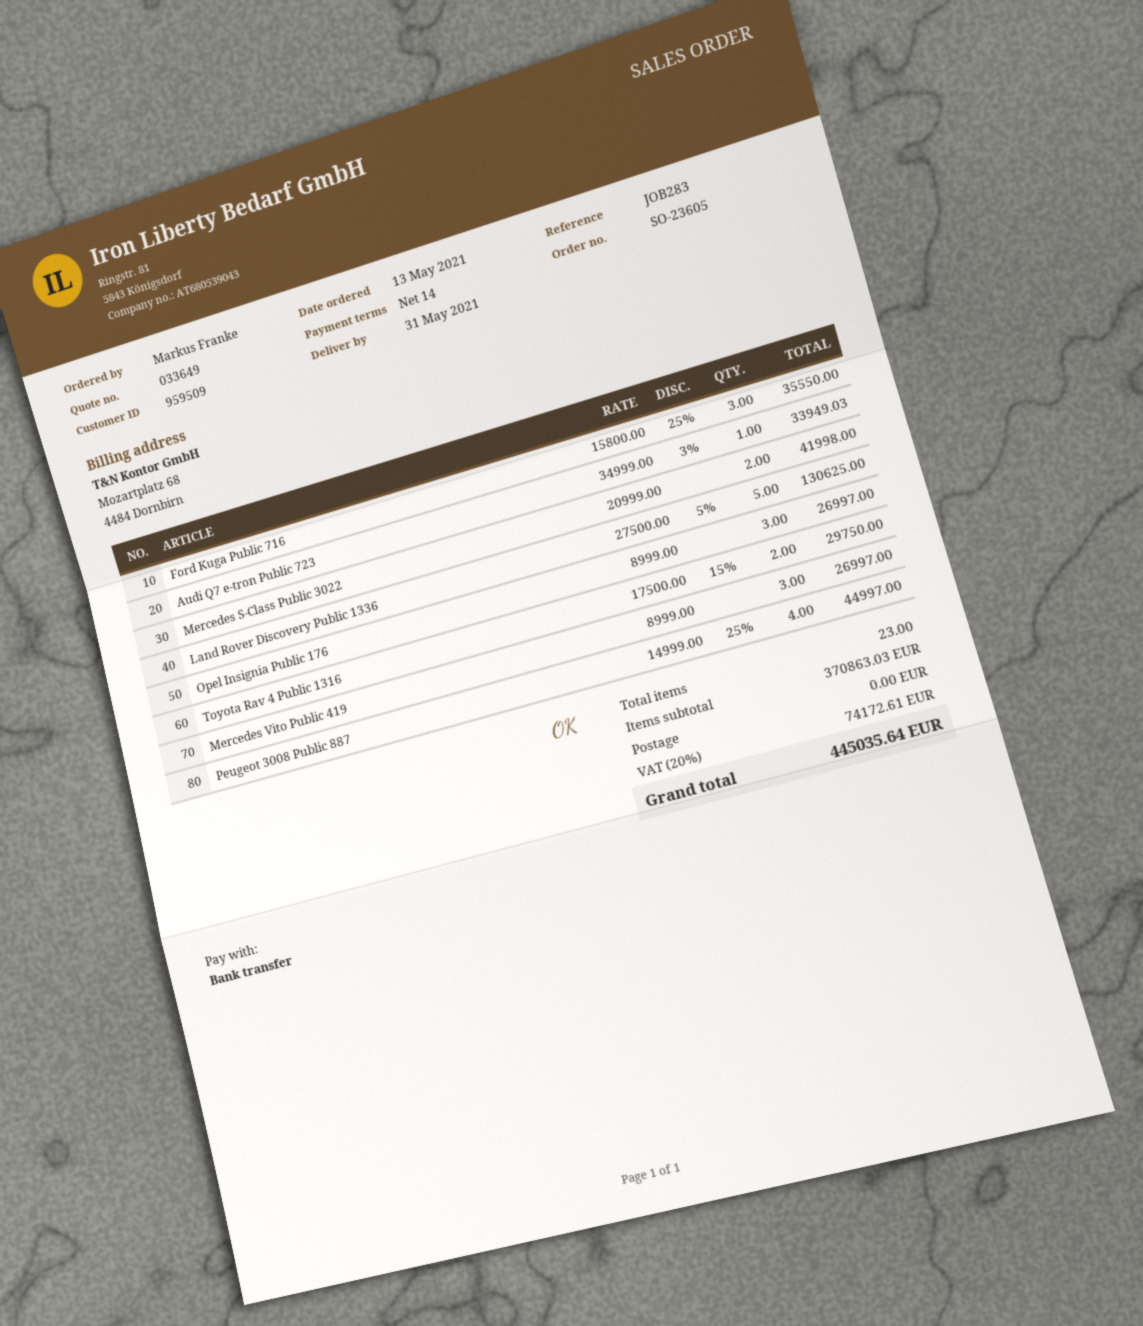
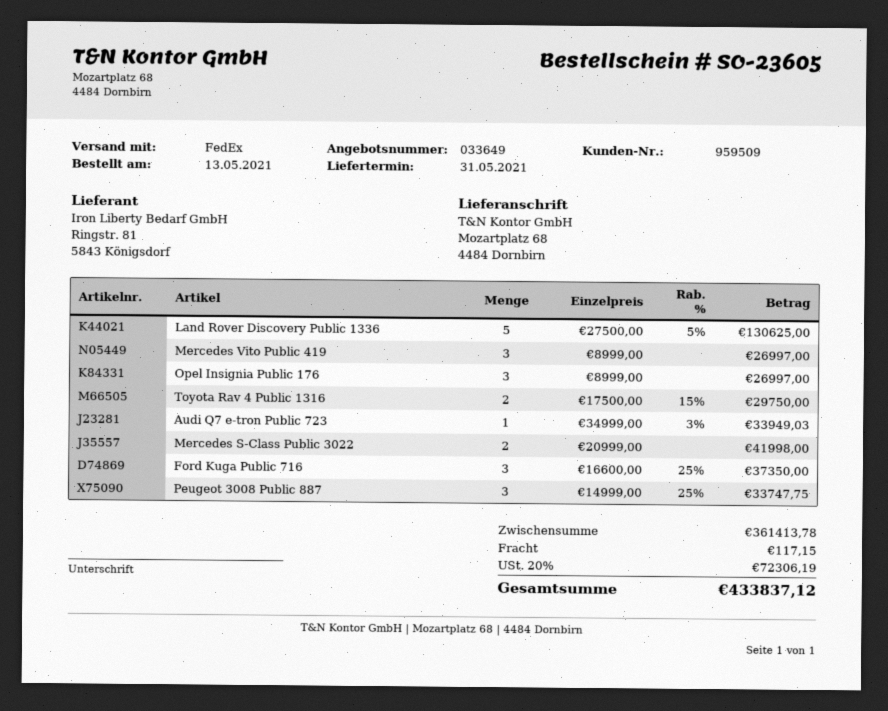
Ford Kuga Public 716: 3 x 15800.00 - 25% = 35550.00 -> 3 x 16600.00 - 25% = 37350.00
Peugeot 3008 Public 887: 4 x 14999.00 - 25% = 44997.00 -> 3 x 14999.00 - 25% = 33747.75
subtotal: 370863.03 -> 361413.78
shipping: 0.00 -> 117.15
tax: 20% = 74172.61 -> 20% = 72306.19
total: 445035.64 -> 433837.12

